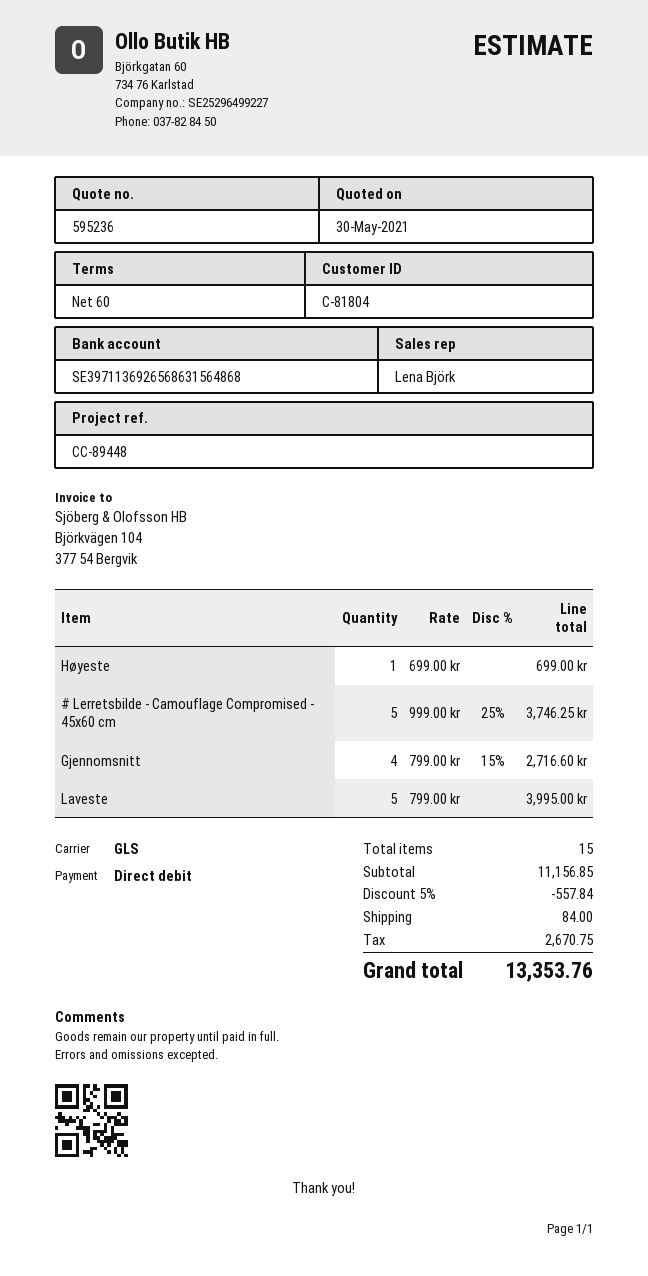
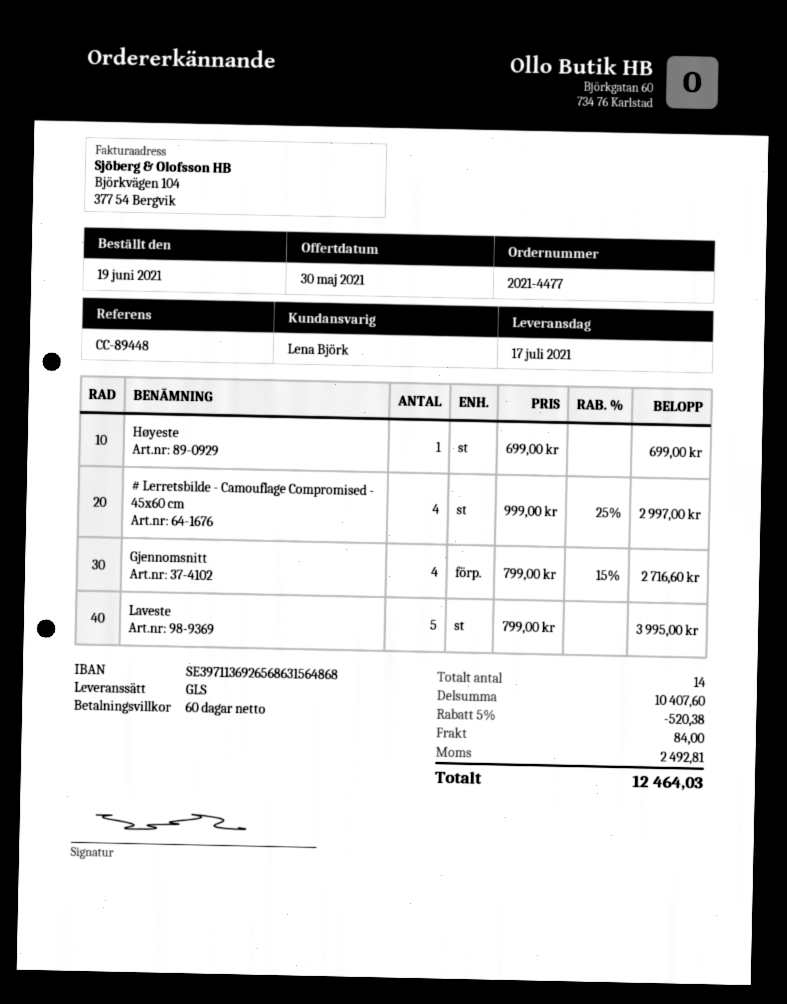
# Lerretsbilde - Camouflage Compromised - 45x60 cm: 5 x 999.00 - 25% = 3746.25 -> 4 x 999.00 - 25% = 2997.00
total quantity: 15 -> 14
subtotal: 11156.85 -> 10407.60
discount: 5% = 557.84 -> 5% = 520.38
tax: 2670.75 -> 2492.81
total: 13353.76 -> 12464.03

